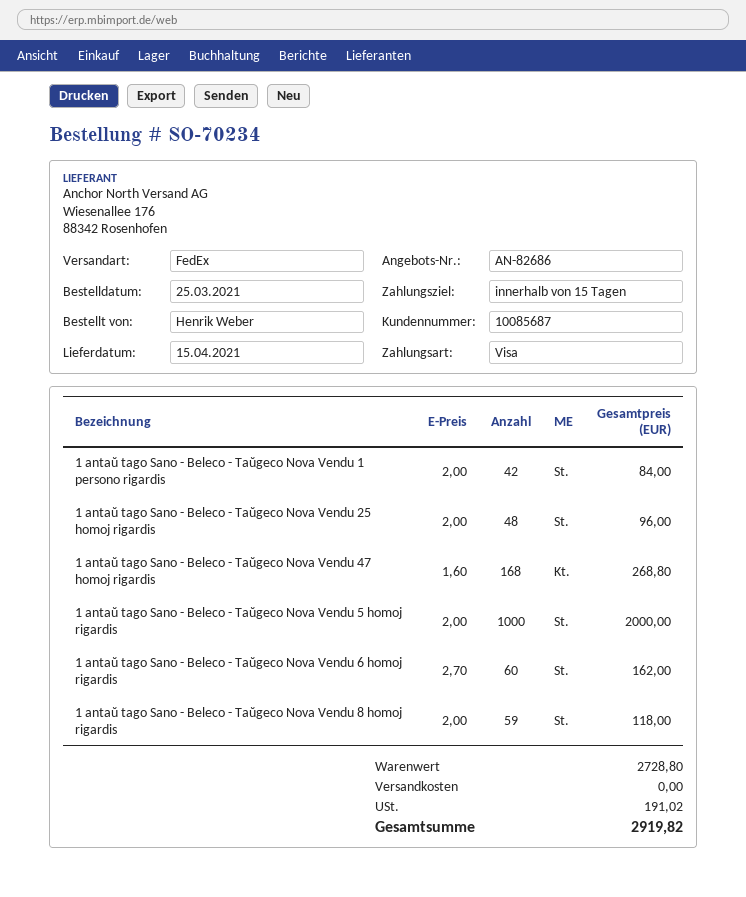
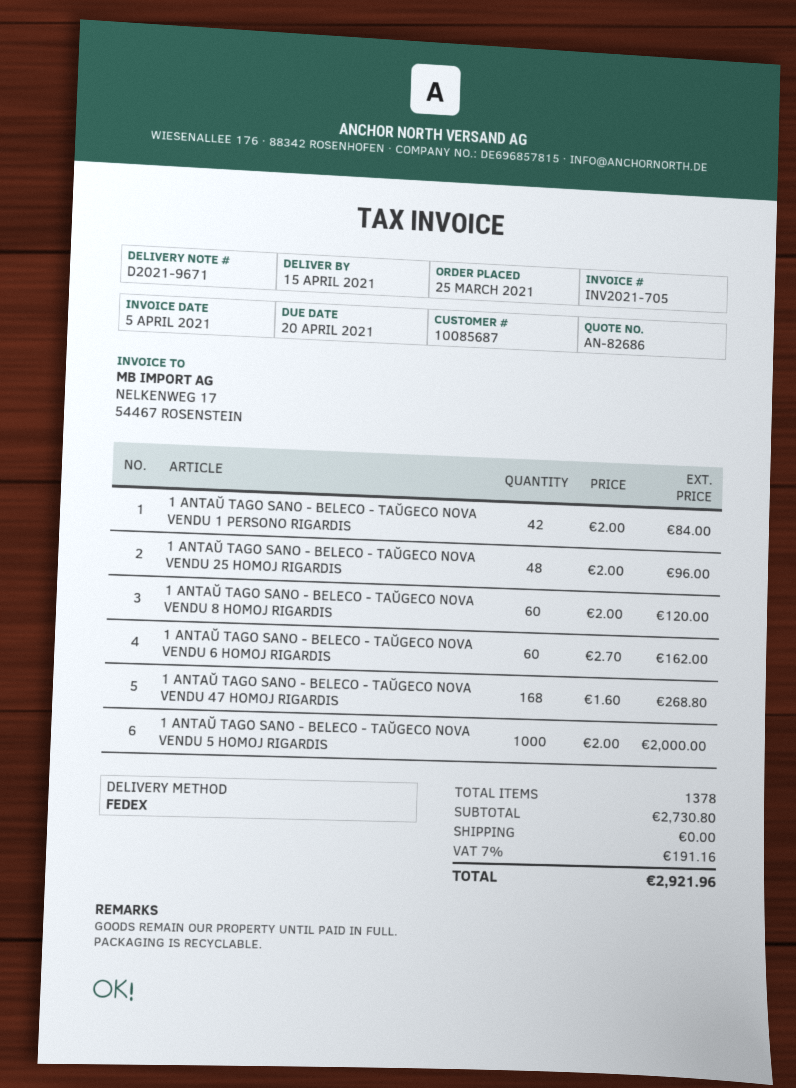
1 antaŭ tago Sano - Beleco - Taŭgeco Nova Vendu 8 homoj rigardis: 59 x 2.00 = 118.00 -> 60 x 2.00 = 120.00
subtotal: 2728.80 -> 2730.80
tax: 191.02 -> 191.16
total: 2919.82 -> 2921.96

